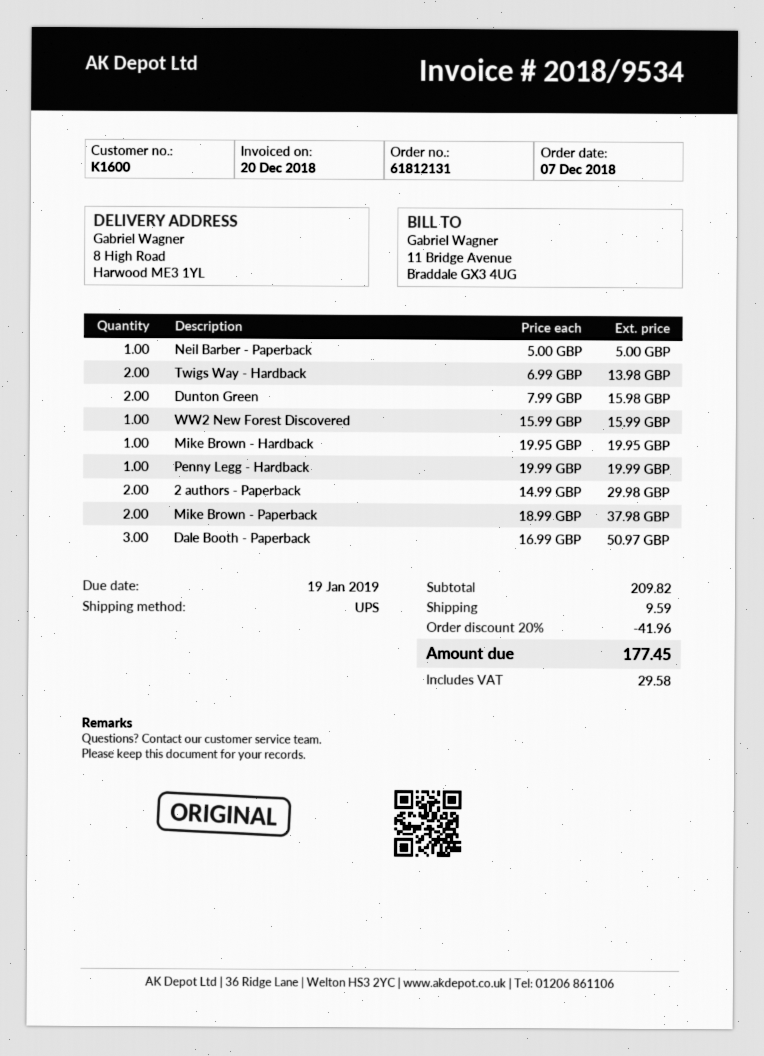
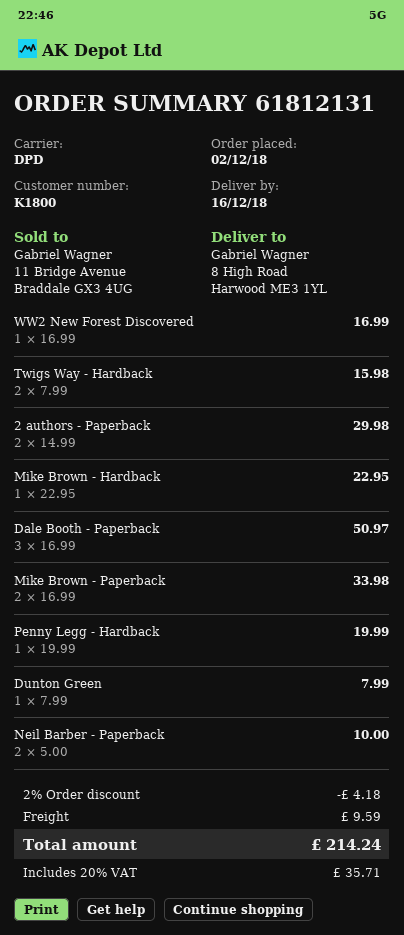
order date: 2018-12-07 -> 2018-12-02
customer number: K1600 -> K1800
shipping method: UPS -> DPD
Neil Barber - Paperback: 1 x 5.00 = 5.00 -> 2 x 5.00 = 10.00
Twigs Way - Hardback: 2 x 6.99 = 13.98 -> 2 x 7.99 = 15.98
Dunton Green: 2 x 7.99 = 15.98 -> 1 x 7.99 = 7.99
WW2 New Forest Discovered: 1 x 15.99 = 15.99 -> 1 x 16.99 = 16.99
Mike Brown - Hardback: 1 x 19.95 = 19.95 -> 1 x 22.95 = 22.95
Mike Brown - Paperback: 2 x 18.99 = 37.98 -> 2 x 16.99 = 33.98
discount: 20% = 41.96 -> 2% = 4.18
tax: 29.58 -> 35.71
total: 177.45 -> 214.24

